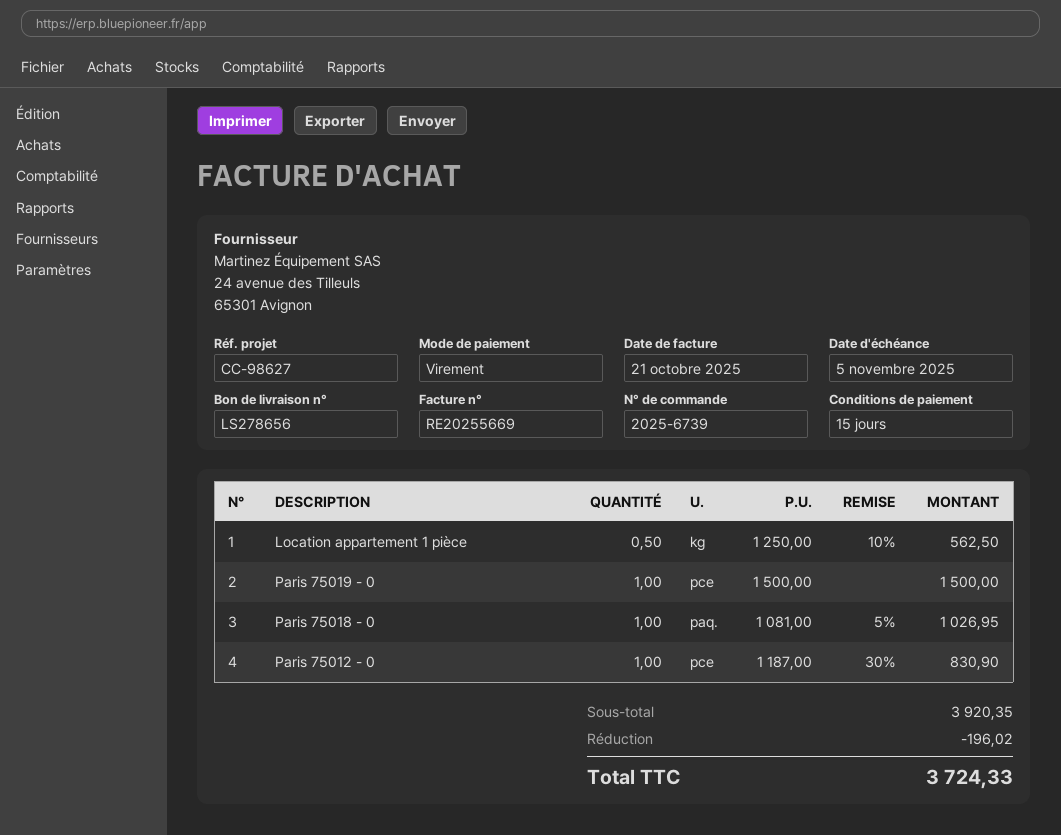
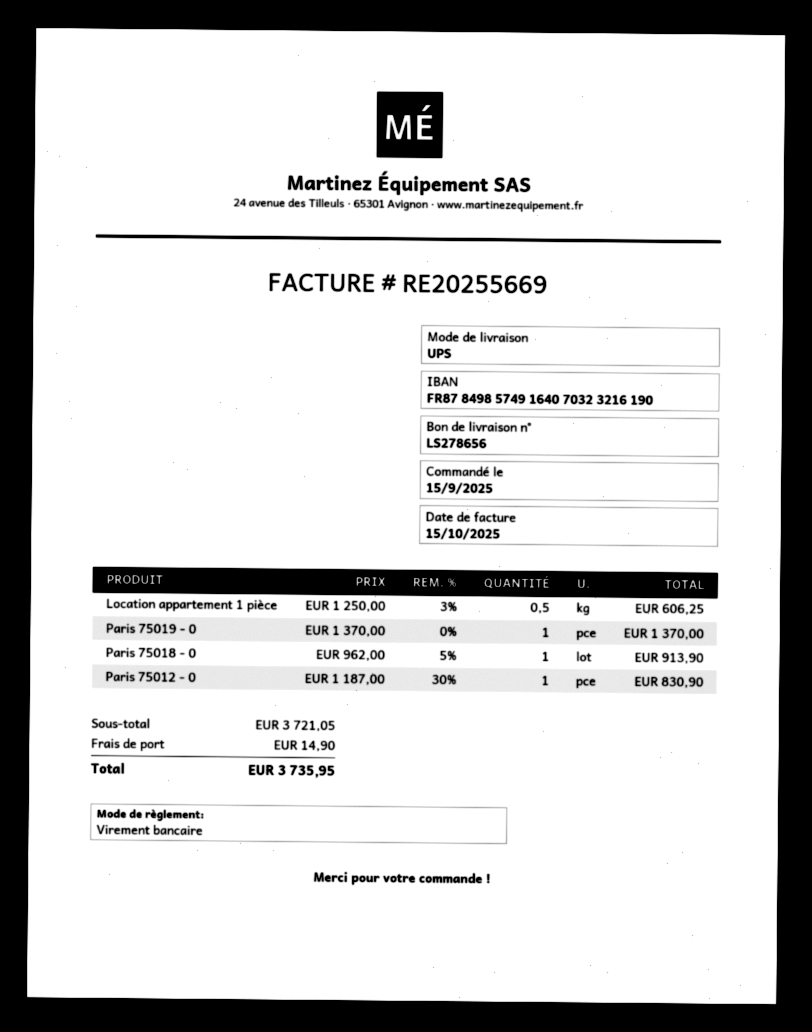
invoice date: 2025-10-21 -> 2025-10-15
Location appartement 1 pièce: 0.5 x 1250.00 - 10% = 562.50 -> 0.5 x 1250.00 - 3% = 606.25
Paris 75019 - 0: 1 x 1500.00 = 1500.00 -> 1 x 1370.00 = 1370.00
Paris 75018 - 0: 1 x 1081.00 - 5% = 1026.95 -> 1 x 962.00 - 5% = 913.90
subtotal: 3920.35 -> 3721.05
discount: 196.02 -> none
shipping: none -> 14.90
total: 3724.33 -> 3735.95

